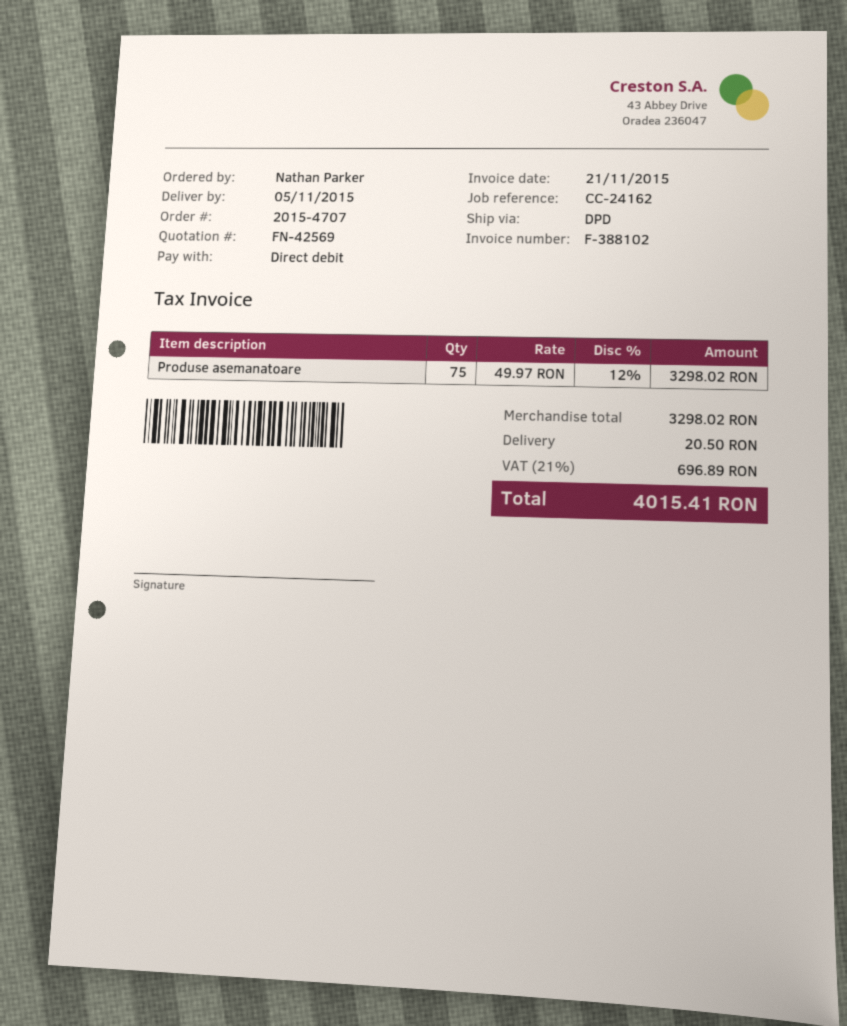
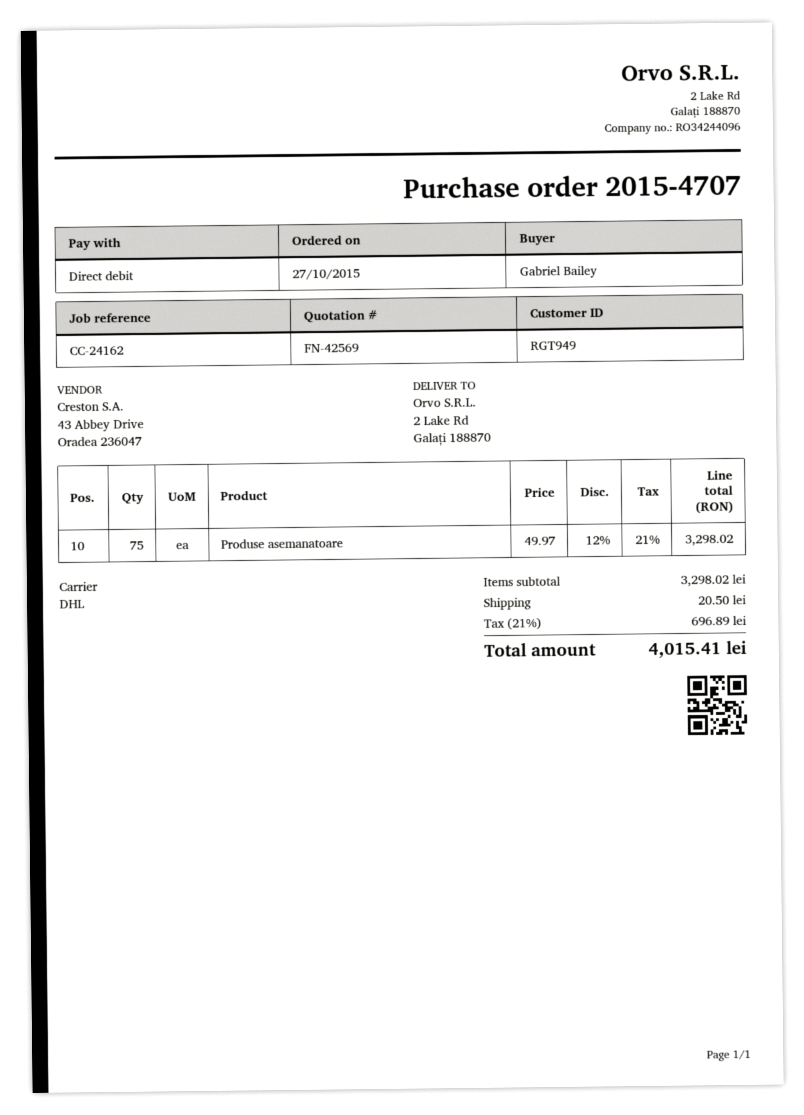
ordered by: Nathan Parker -> Gabriel Bailey
shipping method: DPD -> DHL

